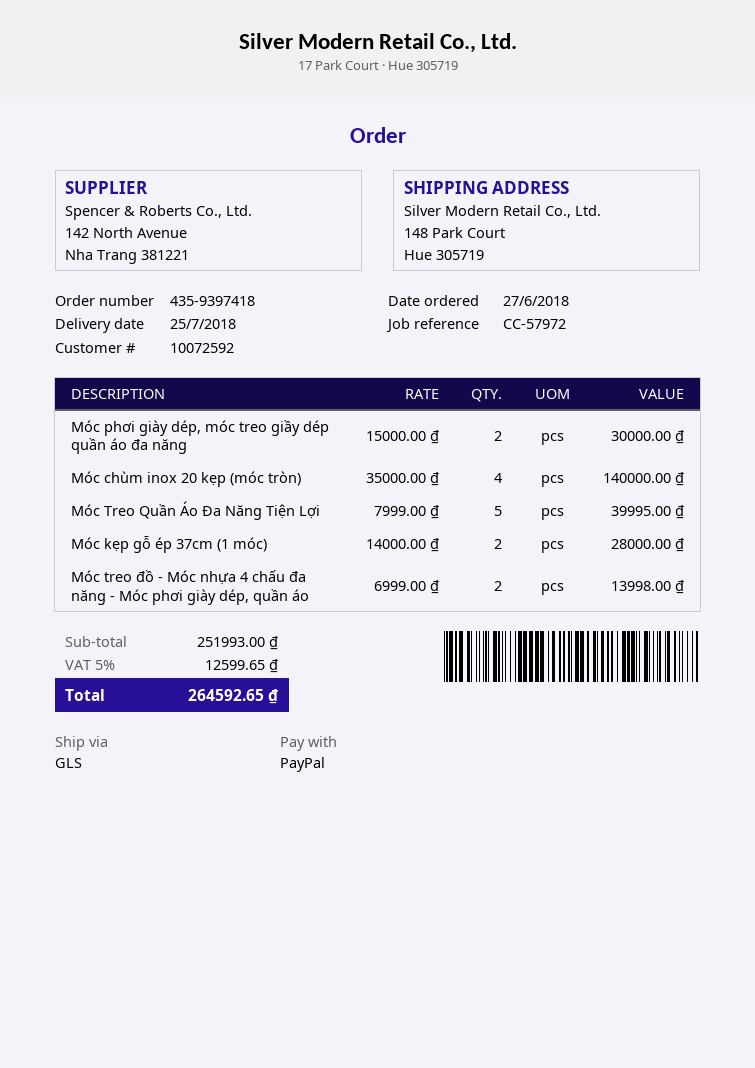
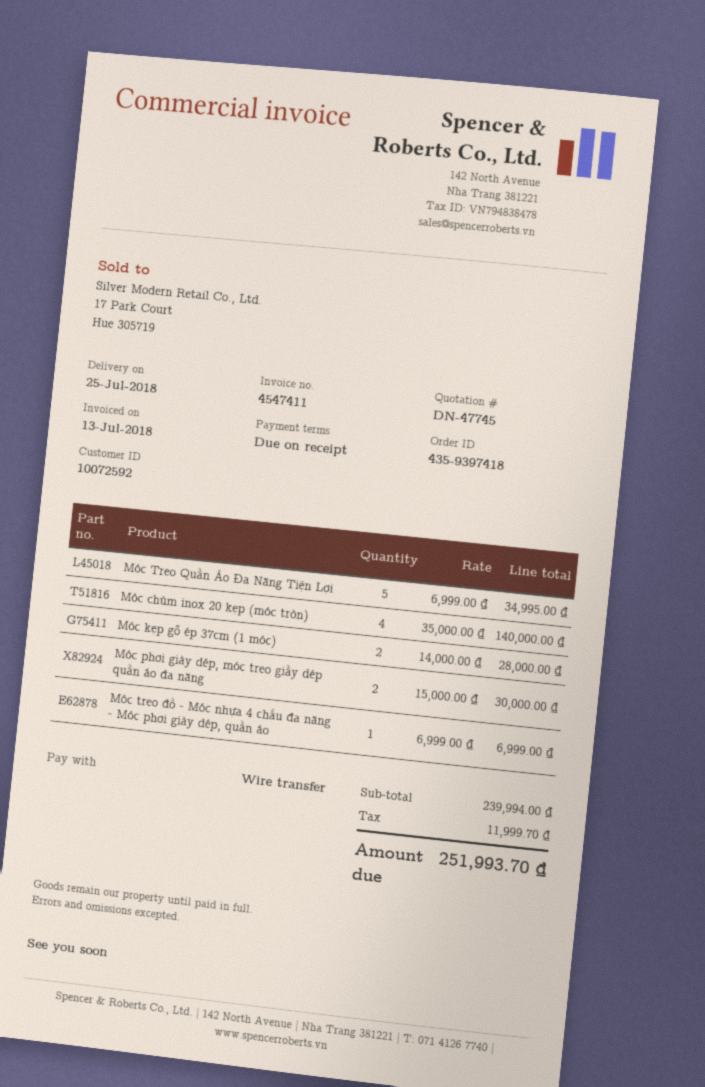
payment method: PayPal -> bank transfer
Móc Treo Quần Áo Đa Năng Tiện Lợi: 5 x 7999.00 = 39995.00 -> 5 x 6999.00 = 34995.00
Móc treo đồ - Móc nhựa 4 chấu đa năng - Móc phơi giày dép, quần áo: 2 x 6999.00 = 13998.00 -> 1 x 6999.00 = 6999.00
subtotal: 251993.00 -> 239994.00
tax: 12599.65 -> 11999.70
total: 264592.65 -> 251993.70

